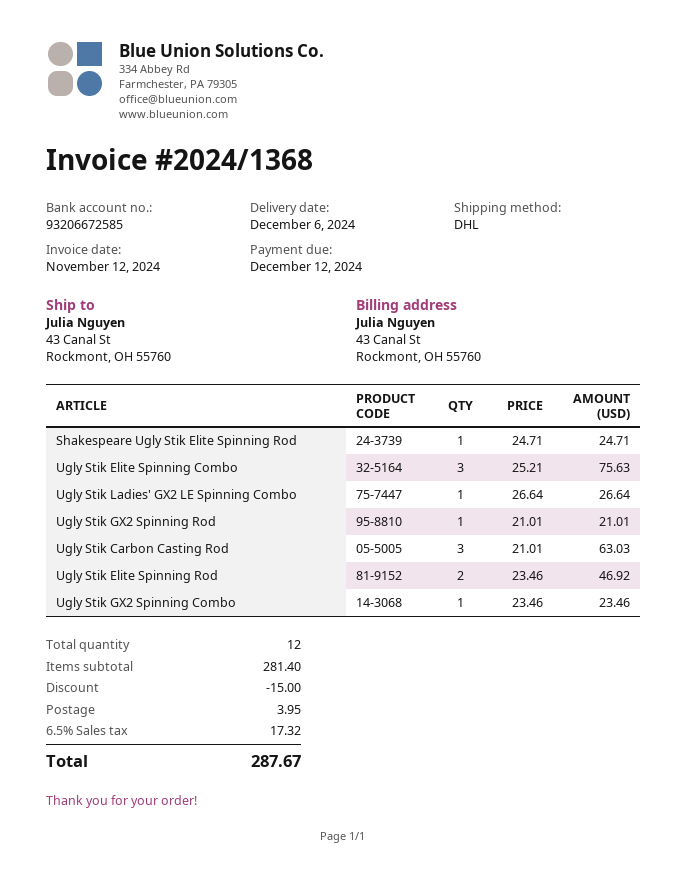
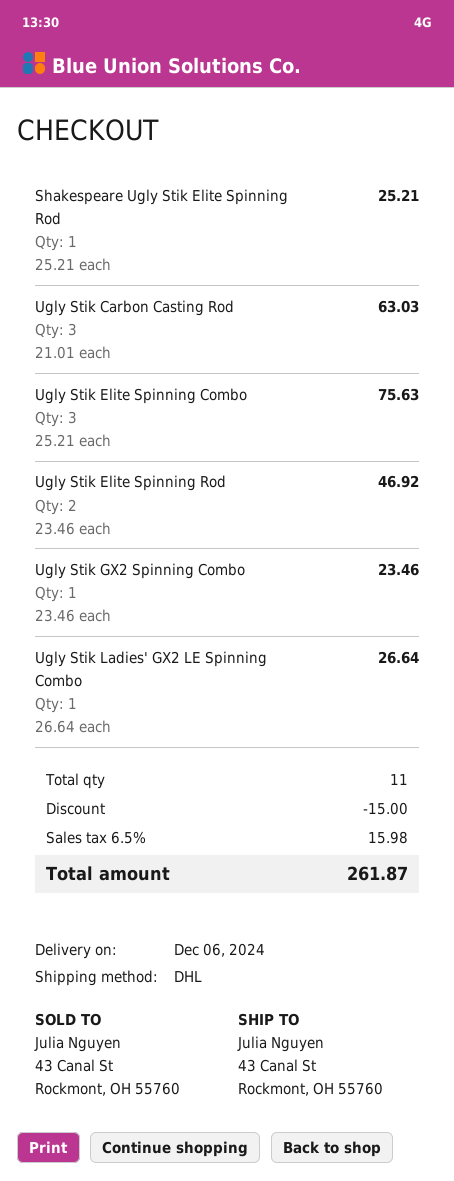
Shakespeare Ugly Stik Elite Spinning Rod: 1 x 24.71 = 24.71 -> 1 x 25.21 = 25.21
Ugly Stik GX2 Spinning Rod: 1 x 21.01 = 21.01 -> none
total quantity: 12 -> 11
shipping: 3.95 -> none
tax: 6.5% = 17.32 -> 6.5% = 15.98
total: 287.67 -> 261.87

